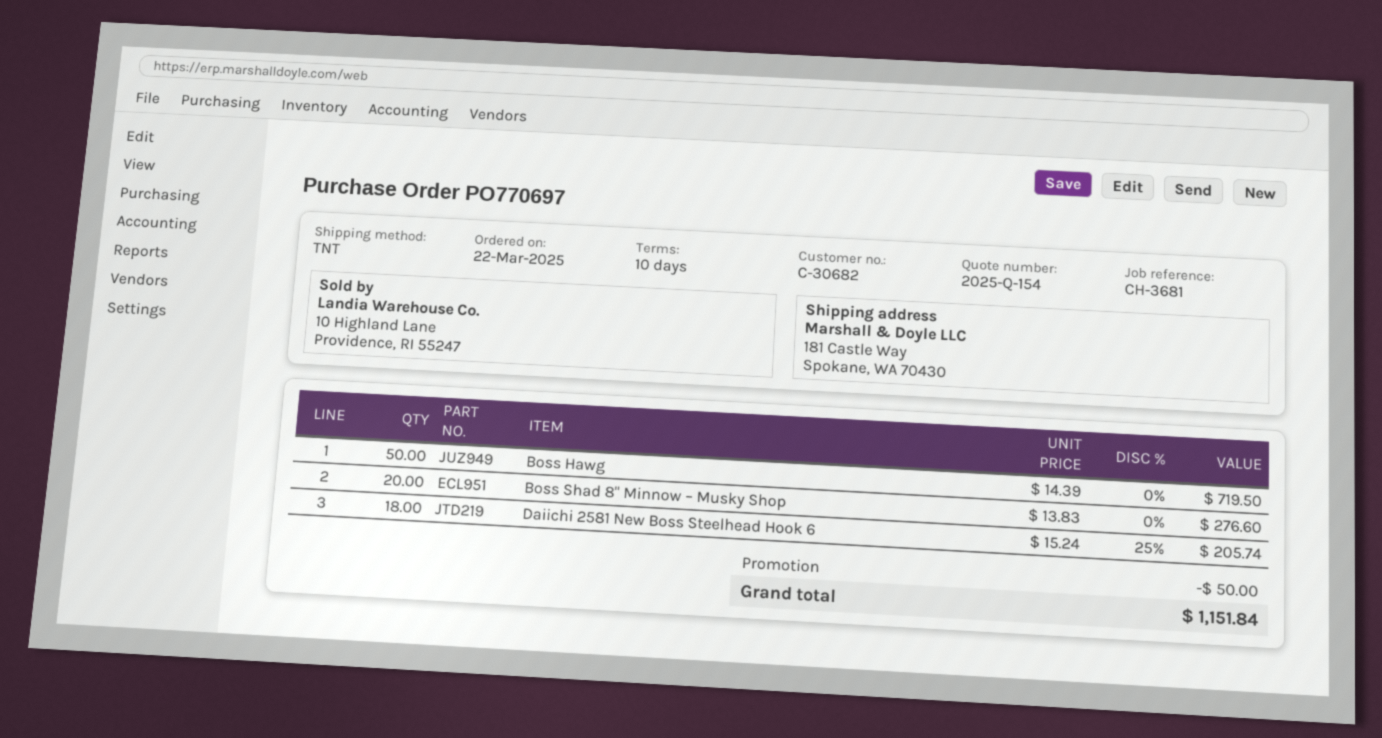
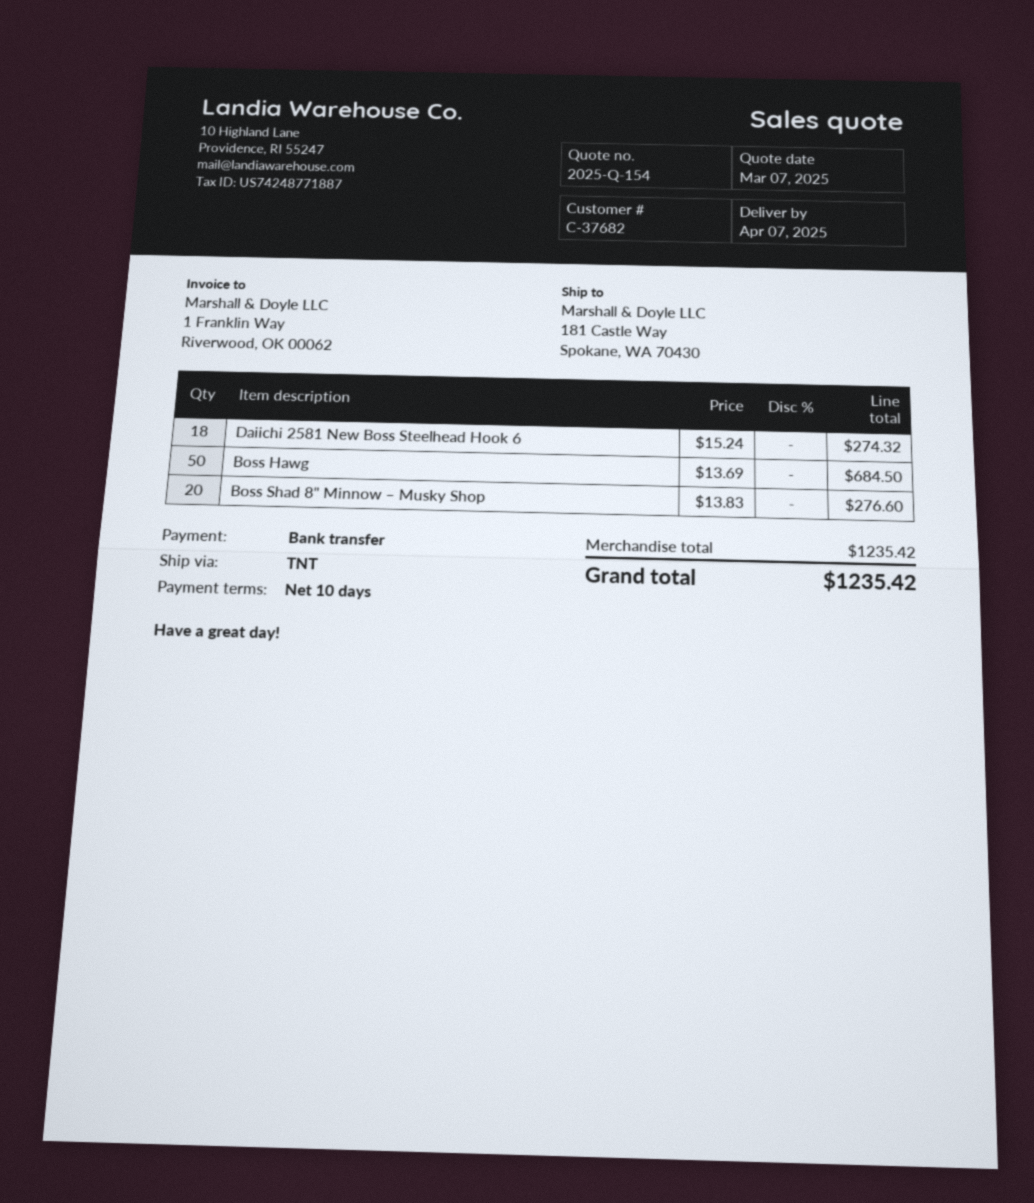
customer number: C-30682 -> C-37682
Boss Hawg: 50 x 14.39 = 719.50 -> 50 x 13.69 = 684.50
Daiichi 2581 New Boss Steelhead Hook 6: 18 x 15.24 - 25% = 205.74 -> 18 x 15.24 = 274.32
discount: 50.00 -> none
total: 1151.84 -> 1235.42

